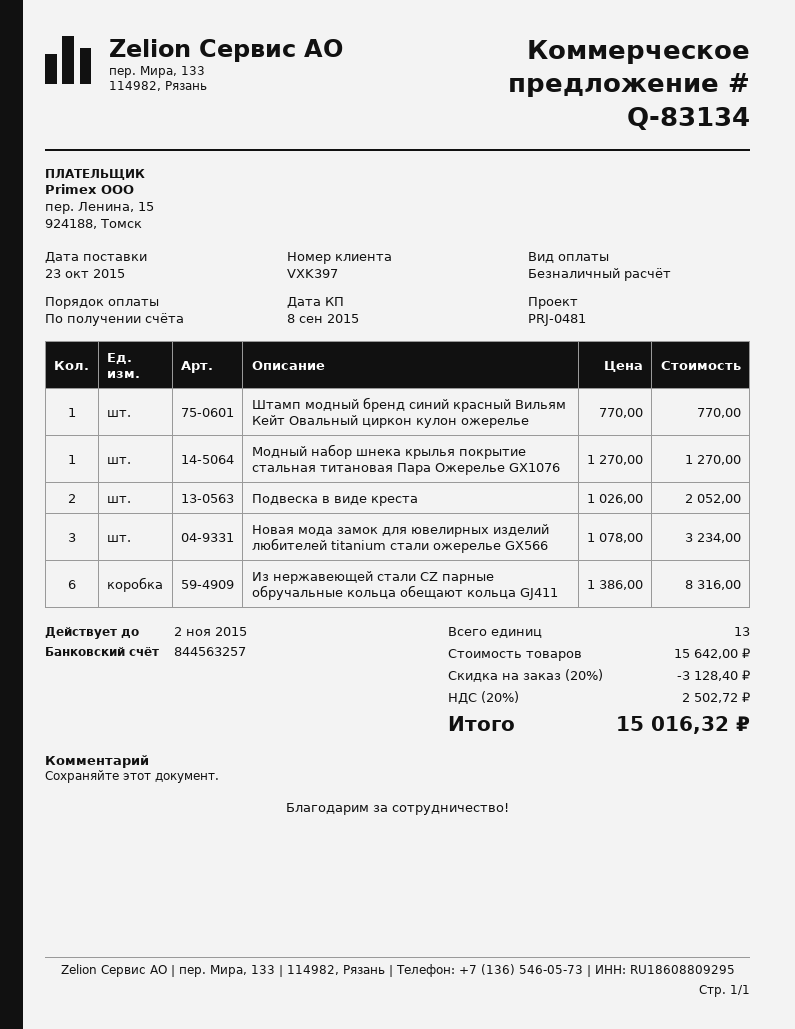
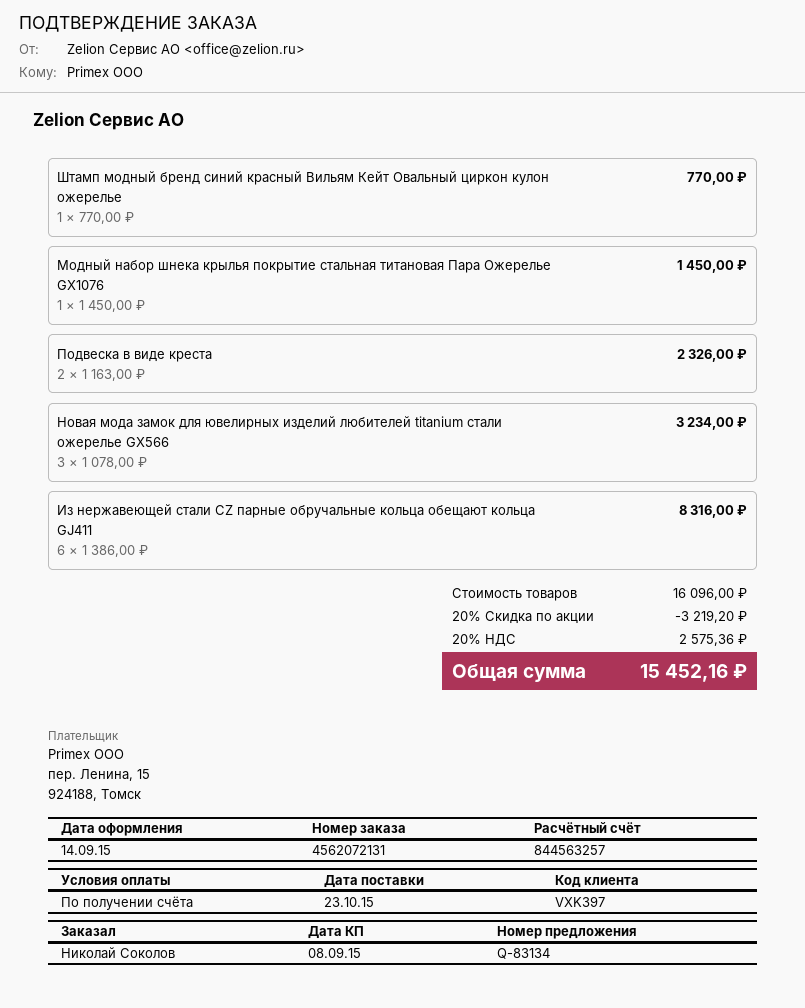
Модный набор шнека крылья покрытие стальная титановая Пара Ожерелье GX1076: 1 x 1270.00 = 1270.00 -> 1 x 1450.00 = 1450.00
Подвеска в виде креста: 2 x 1026.00 = 2052.00 -> 2 x 1163.00 = 2326.00
subtotal: 15642.00 -> 16096.00
discount: 20% = 3128.40 -> 20% = 3219.20
tax: 20% = 2502.72 -> 20% = 2575.36
total: 15016.32 -> 15452.16

